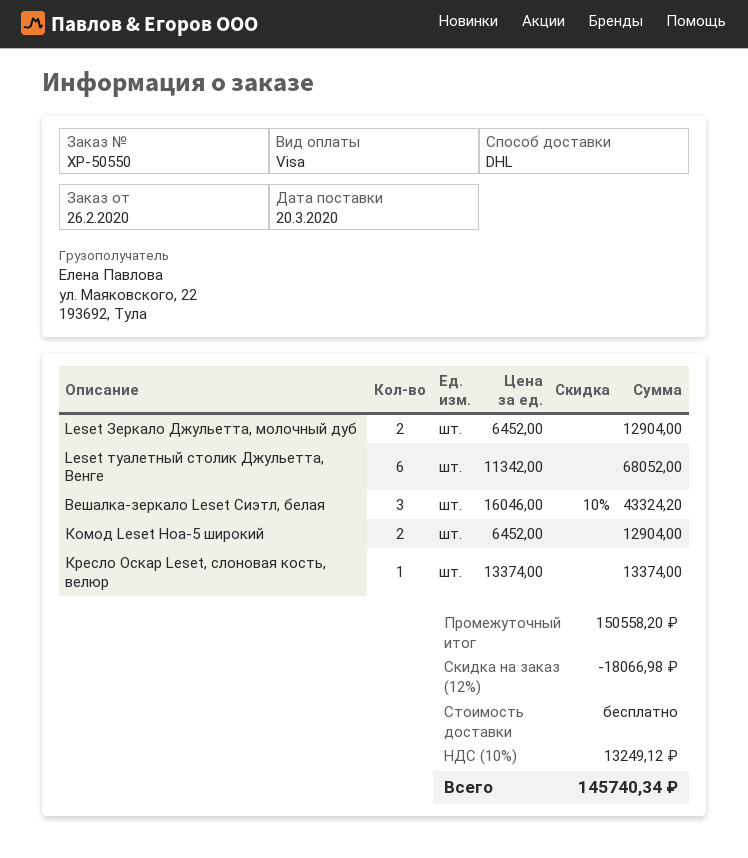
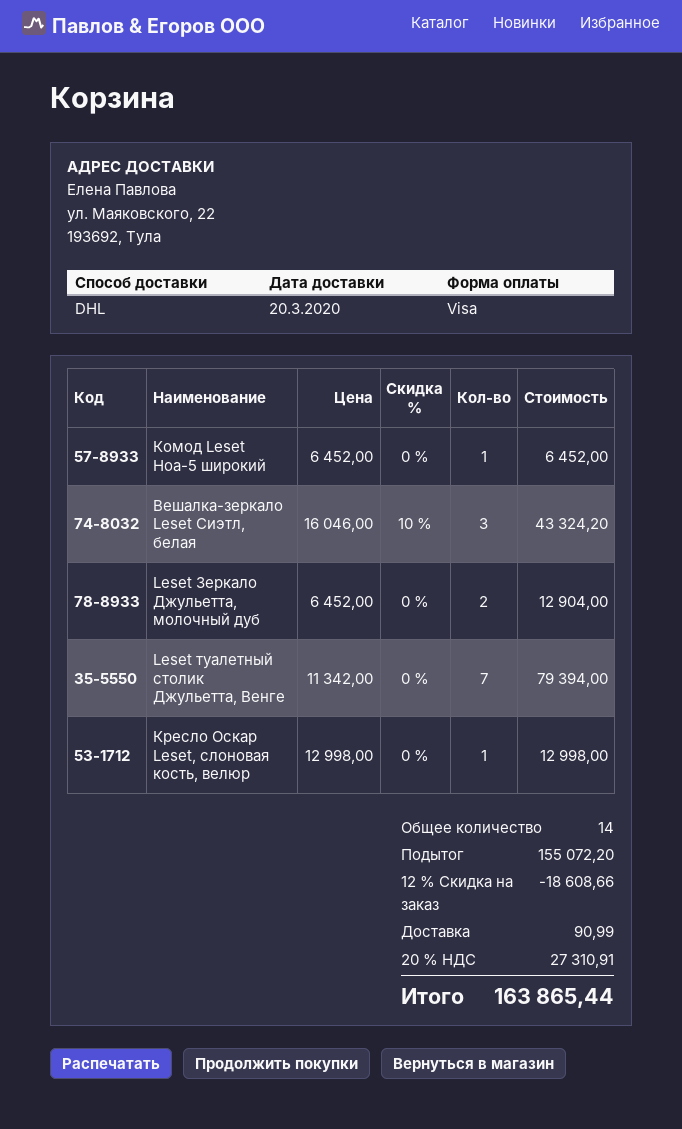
Leset туалетный столик Джульетта, Венге: 6 x 11342.00 = 68052.00 -> 7 x 11342.00 = 79394.00
Комод Leset Ноа-5 широкий: 2 x 6452.00 = 12904.00 -> 1 x 6452.00 = 6452.00
Кресло Оскар Leset, слоновая кость, велюр: 1 x 13374.00 = 13374.00 -> 1 x 12998.00 = 12998.00
subtotal: 150558.20 -> 155072.20
discount: 12% = 18066.98 -> 12% = 18608.66
shipping: 0.00 -> 90.99
tax: 10% = 13249.12 -> 20% = 27310.91
total: 145740.34 -> 163865.44

